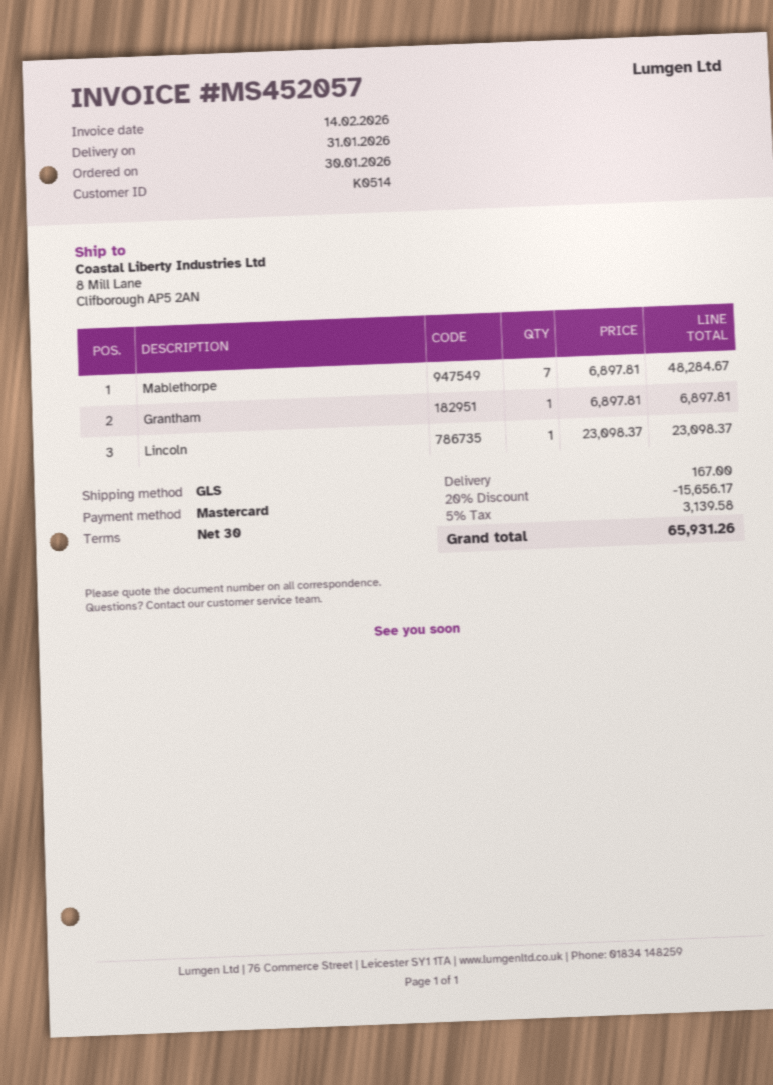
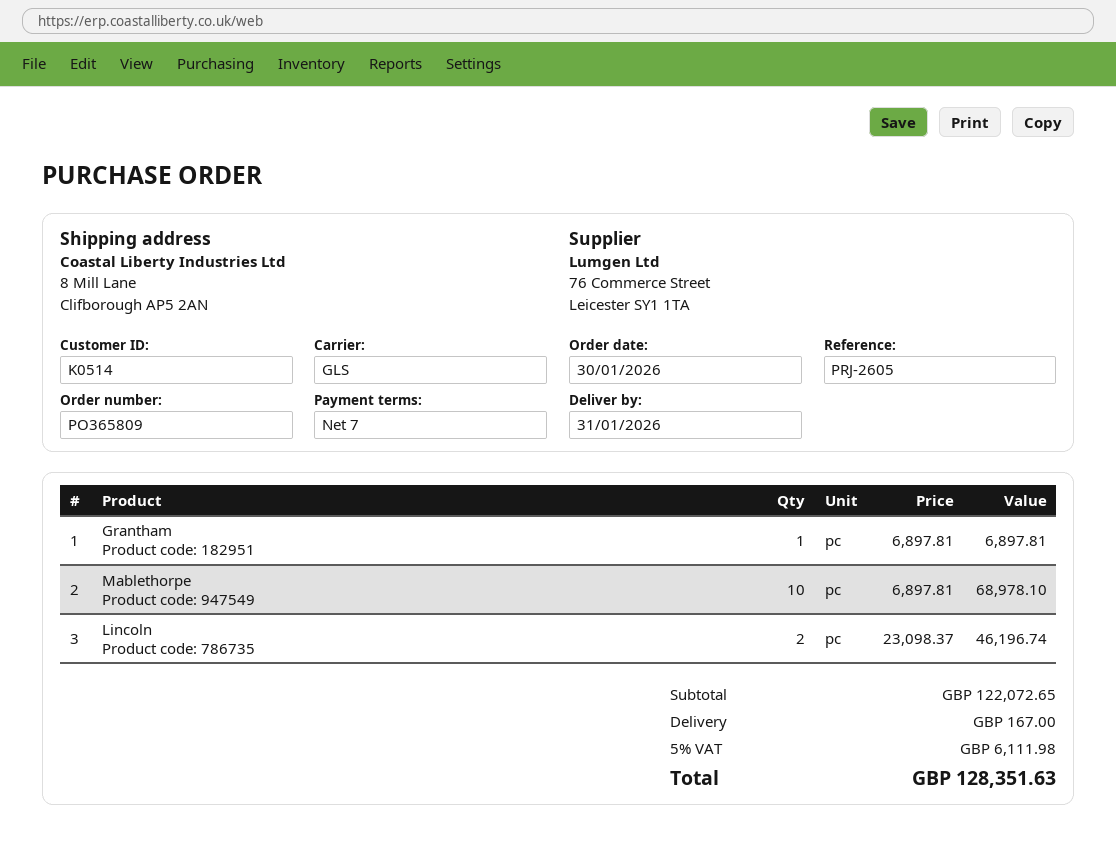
payment terms: 30 days -> 7 days
Mablethorpe: 7 x 6897.81 = 48284.67 -> 10 x 6897.81 = 68978.10
Lincoln: 1 x 23098.37 = 23098.37 -> 2 x 23098.37 = 46196.74
discount: 20% = 15656.17 -> none
tax: 5% = 3139.58 -> 5% = 6111.98
total: 65931.26 -> 128351.63

